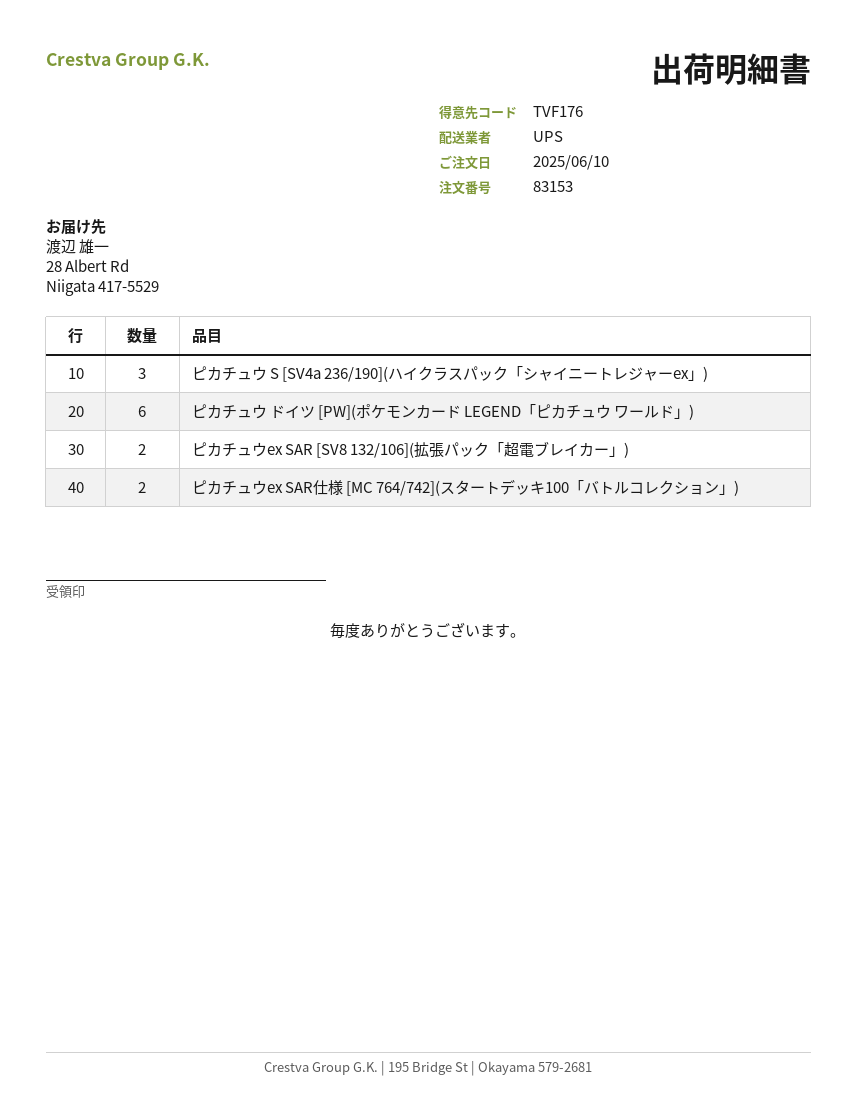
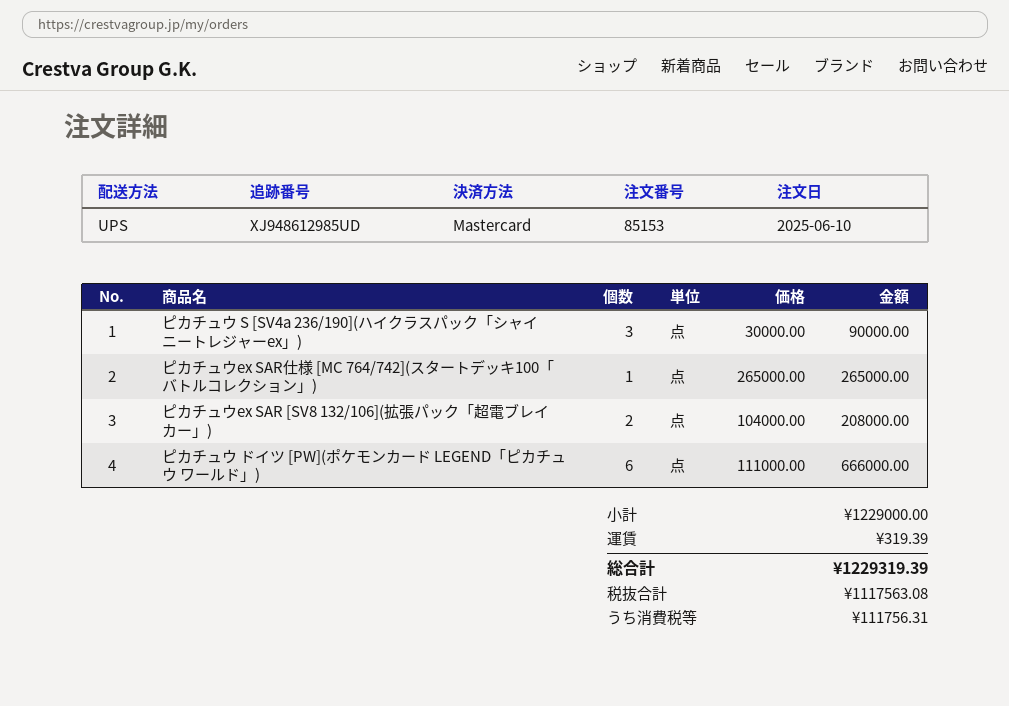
order number: 83153 -> 85153
ピカチュウex SAR仕様 [MC 764/742](スタートデッキ100「バトルコレクション」): 2 -> 1

